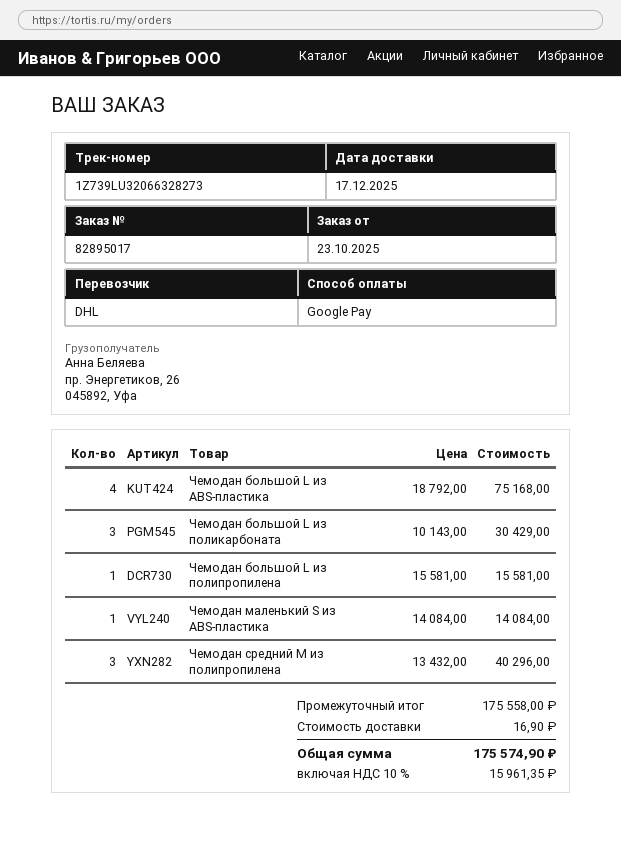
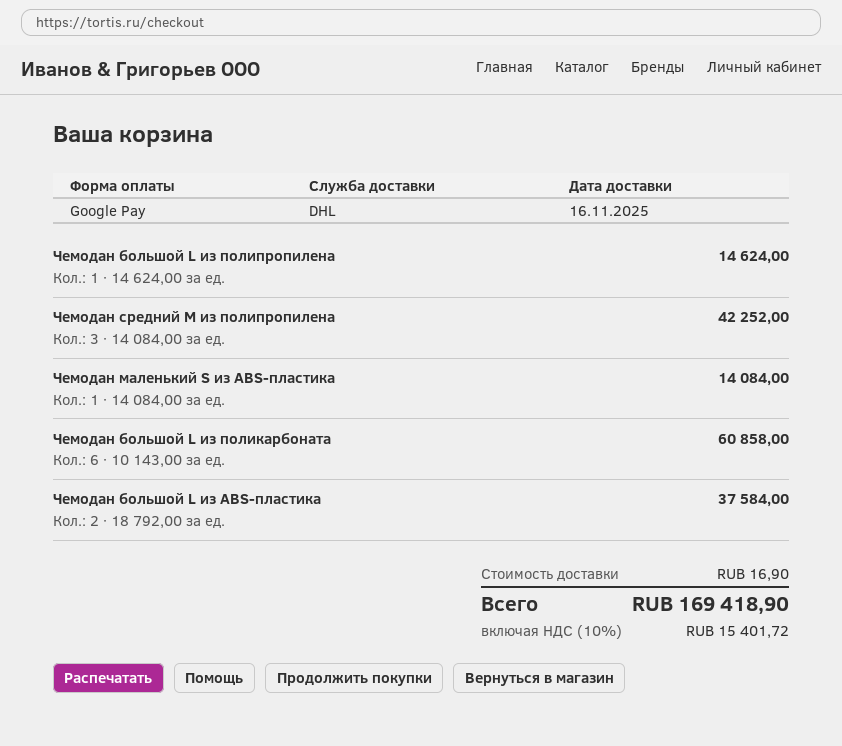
delivery date: 2025-12-17 -> 2025-11-16
Чемодан большой L из ABS-пластика: 4 x 18792.00 = 75168.00 -> 2 x 18792.00 = 37584.00
Чемодан большой L из поликарбоната: 3 x 10143.00 = 30429.00 -> 6 x 10143.00 = 60858.00
Чемодан большой L из полипропилена: 1 x 15581.00 = 15581.00 -> 1 x 14624.00 = 14624.00
Чемодан средний M из полипропилена: 3 x 13432.00 = 40296.00 -> 3 x 14084.00 = 42252.00
tax: 10% = 15961.35 -> 10% = 15401.72
total: 175574.90 -> 169418.90

